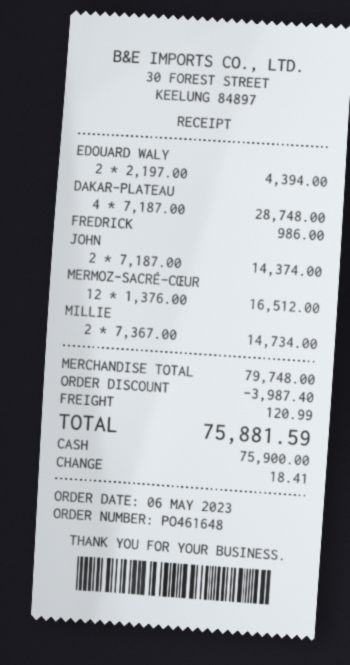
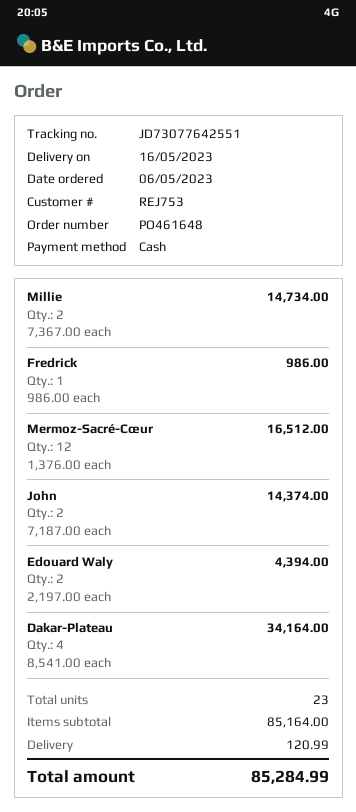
DAKAR-PLATEAU: 4 x 7187.00 = 28748.00 -> 4 x 8541.00 = 34164.00
subtotal: 79748.00 -> 85164.00
discount: 3987.40 -> none
total: 75881.59 -> 85284.99

